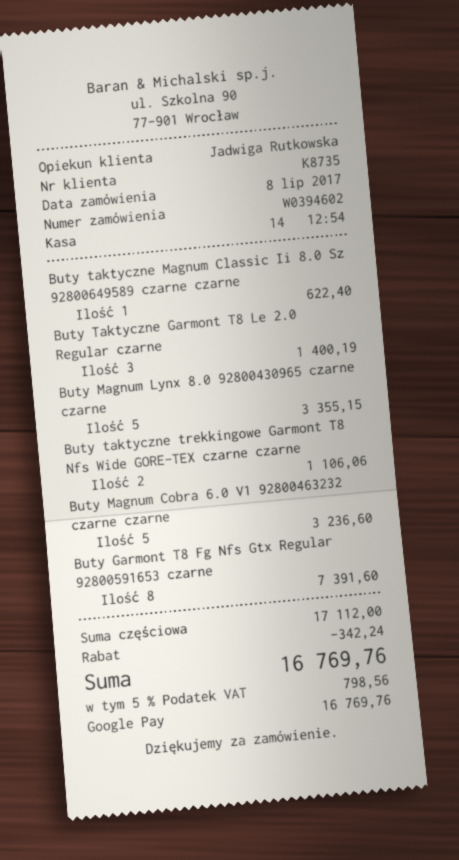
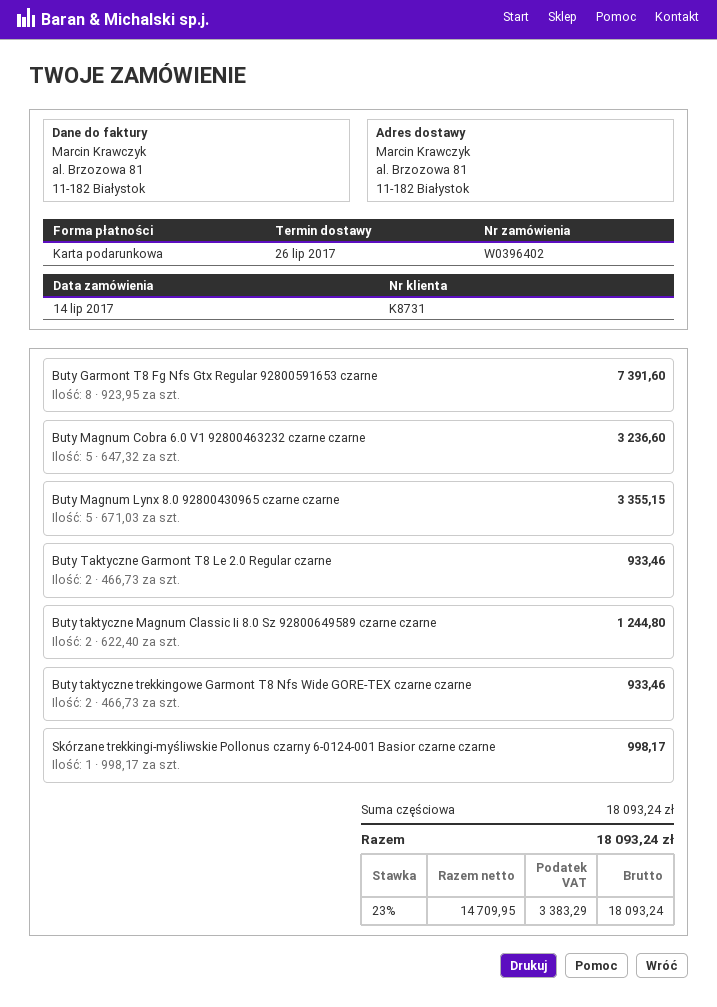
order number: W0394602 -> W0396402
order date: 2017-07-08 -> 2017-07-14
customer number: K8735 -> K8731
payment method: Google Pay -> gift card
Buty taktyczne Magnum Classic Ii 8.0 Sz 92800649589 czarne czarne: 1 for 622.40 -> 2 for 1244.80
Buty Taktyczne Garmont T8 Le 2.0 Regular czarne: 3 for 1400.19 -> 2 for 933.46
Buty taktyczne trekkingowe Garmont T8 Nfs Wide GORE-TEX czarne czarne: 2 for 1106.06 -> 2 for 933.46
Skórzane trekkingi-myśliwskie Pollonus czarny 6-0124-001 Basior czarne czarne: none -> 1 for 998.17
subtotal: 17112.00 -> 18093.24
discount: 342.24 -> none
tax: 5% = 798.56 -> 23% = 3383.29
total: 16769.76 -> 18093.24

